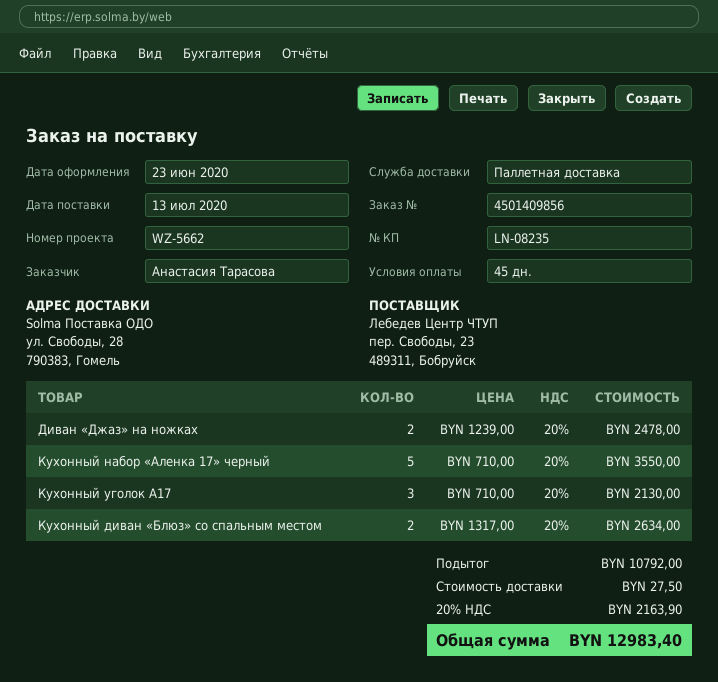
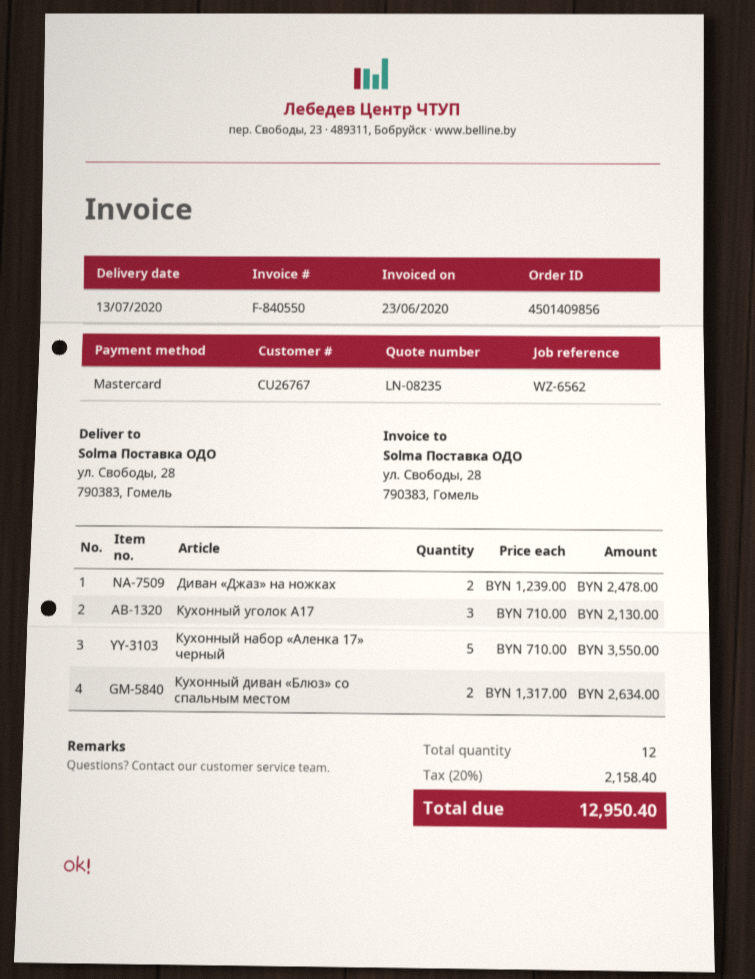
reference: WZ-5662 -> WZ-6562
shipping: 27.50 -> none
tax: 20% = 2163.90 -> 20% = 2158.40
total: 12983.40 -> 12950.40

